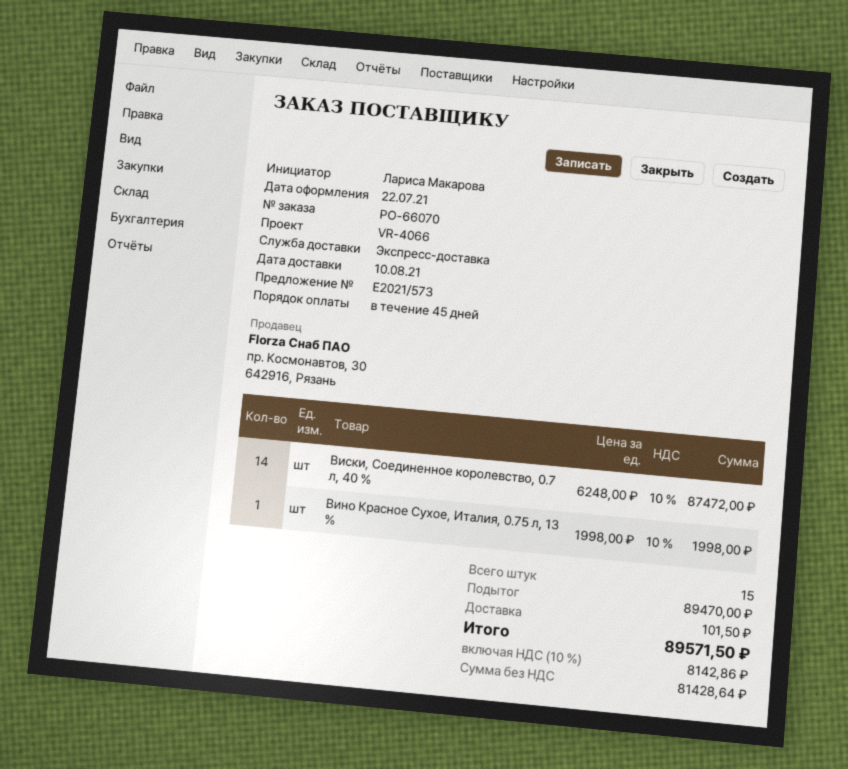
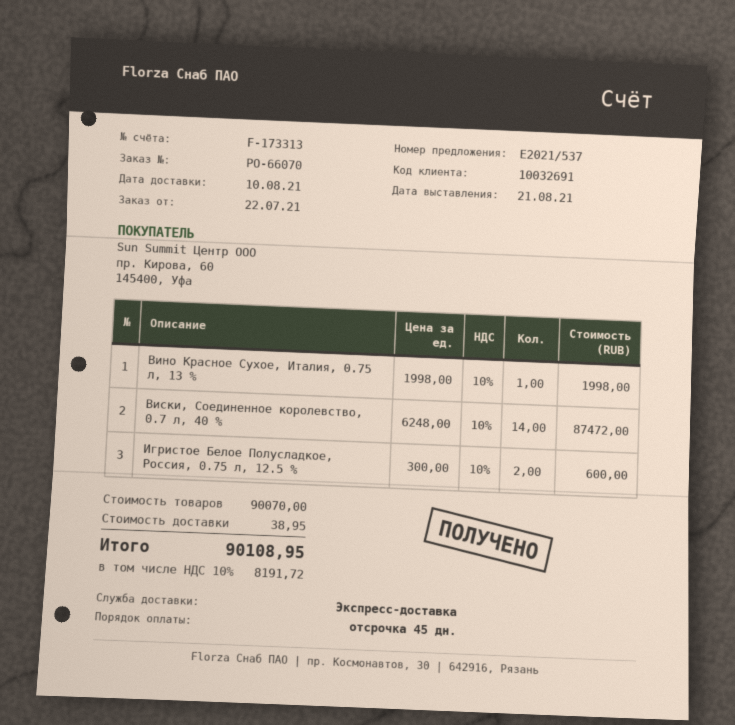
quote number: E2021/573 -> E2021/537
Игристое Белое Полусладкое, Россия, 0.75 л, 12.5 %: none -> 2 x 300.00 = 600.00
subtotal: 89470.00 -> 90070.00
shipping: 101.50 -> 38.95
tax: 10% = 8142.86 -> 10% = 8191.72
total: 89571.50 -> 90108.95

